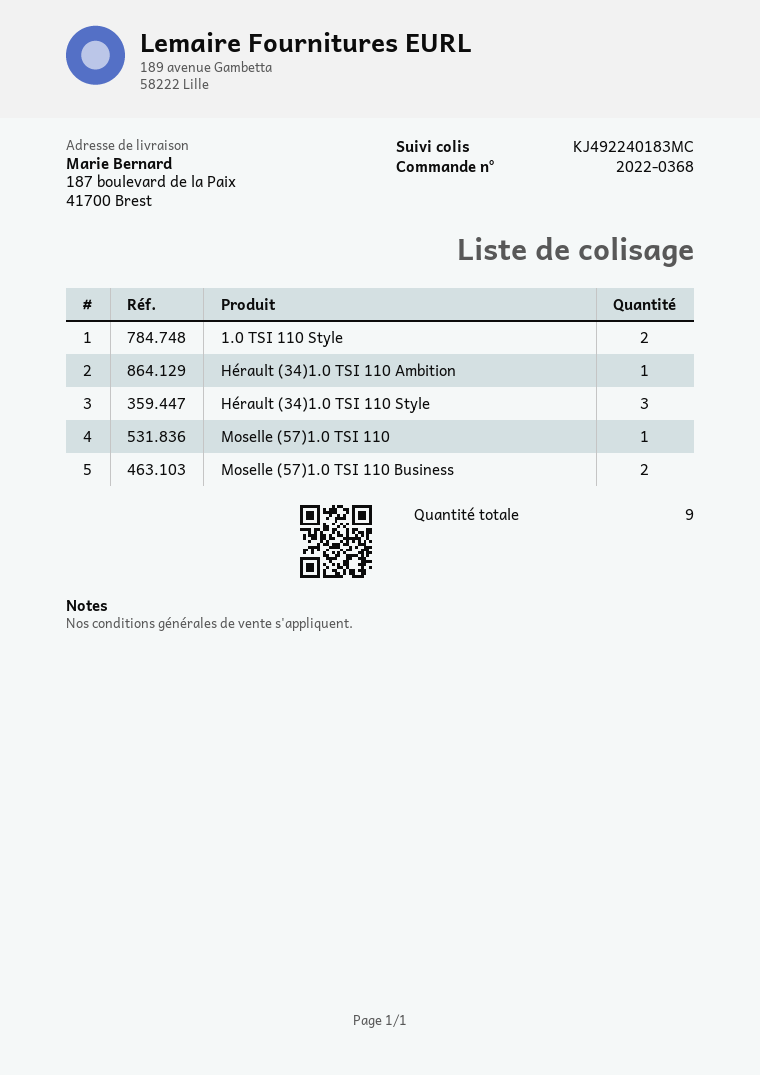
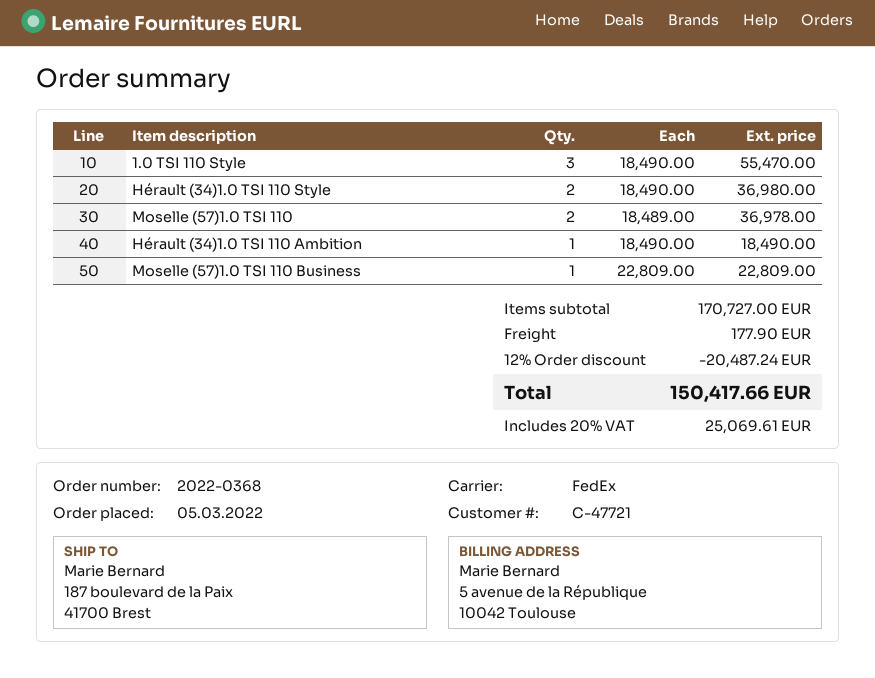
1.0 TSI 110 Style: 2 -> 3
Hérault (34)1.0 TSI 110 Style: 3 -> 2
Moselle (57)1.0 TSI 110: 1 -> 2
Moselle (57)1.0 TSI 110 Business: 2 -> 1

